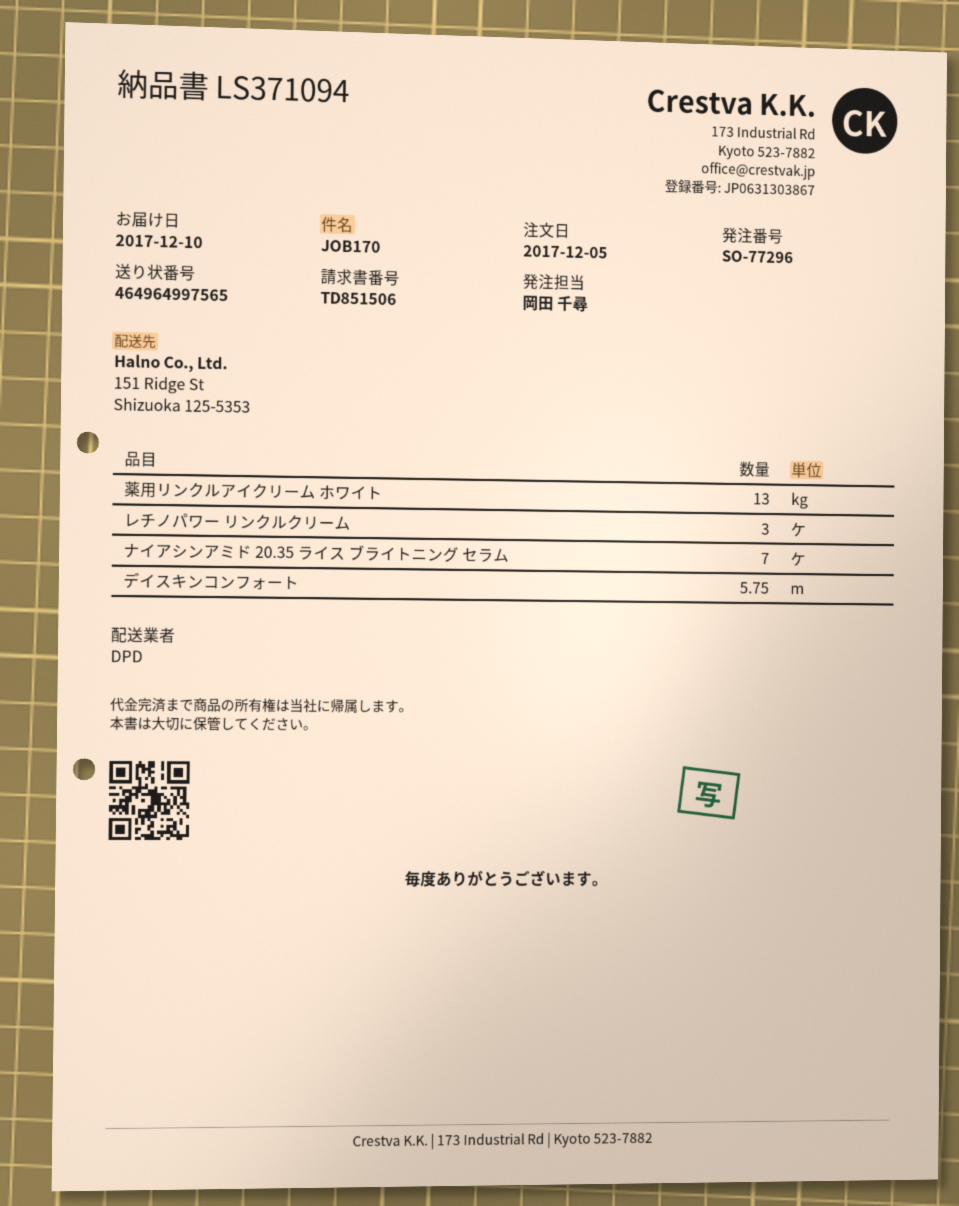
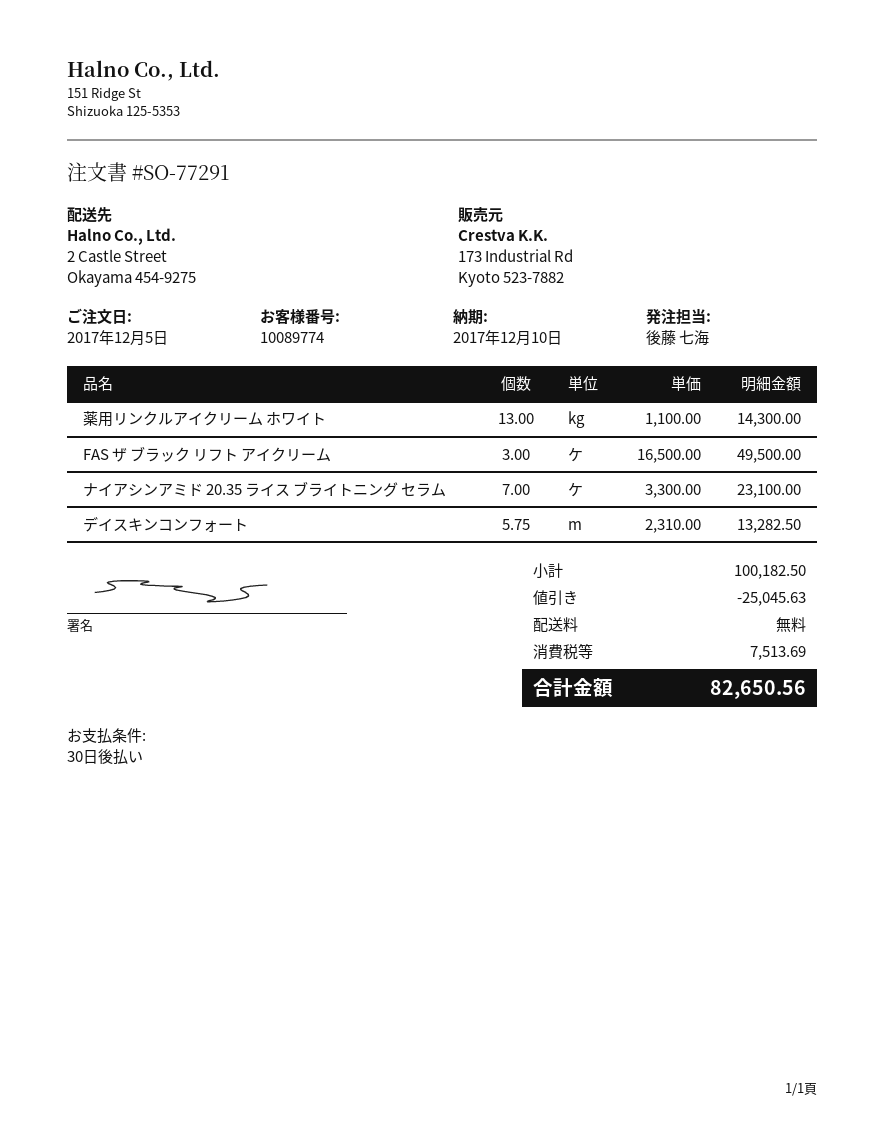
order number: SO-77296 -> SO-77291
ordered by: 岡田 千尋 -> 後藤 七海
ship to: 151 Ridge St, Shizuoka 125-5353 -> 2 Castle Street, Okayama 454-9275
レチノパワー リンクルクリーム: 3 -> none
FAS ザ ブラック リフト アイクリーム: none -> 3

